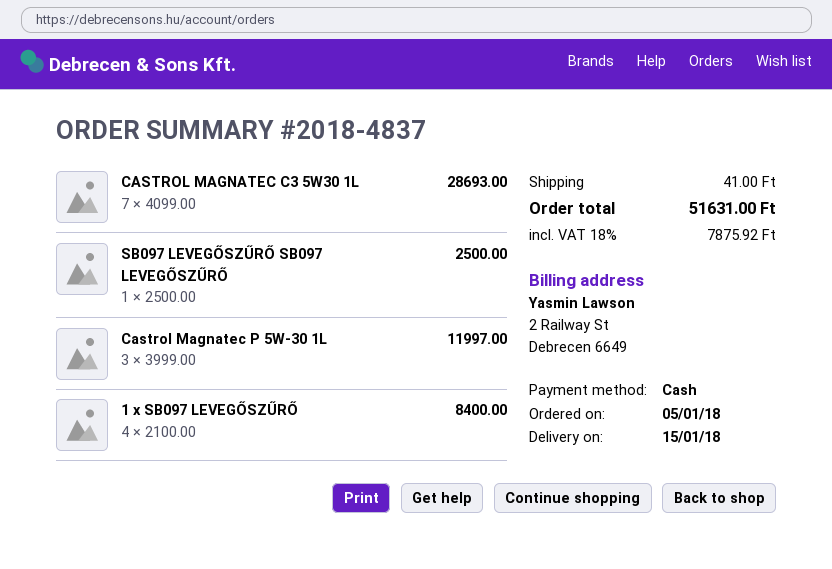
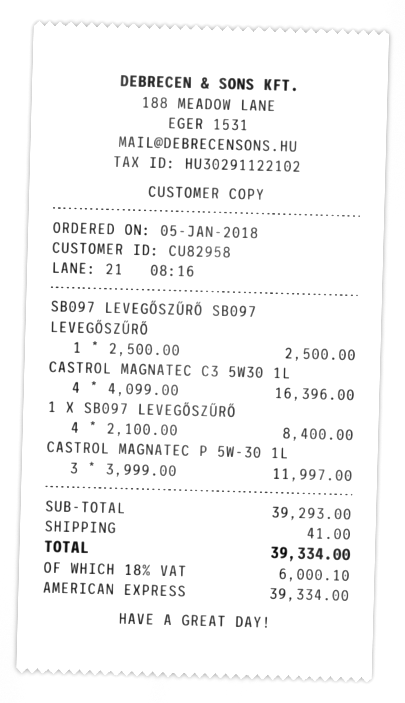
payment method: cash -> American Express
CASTROL MAGNATEC C3 5W30 1L: 7 x 4099.00 = 28693.00 -> 4 x 4099.00 = 16396.00
tax: 18% = 7875.92 -> 18% = 6000.10
total: 51631.00 -> 39334.00

